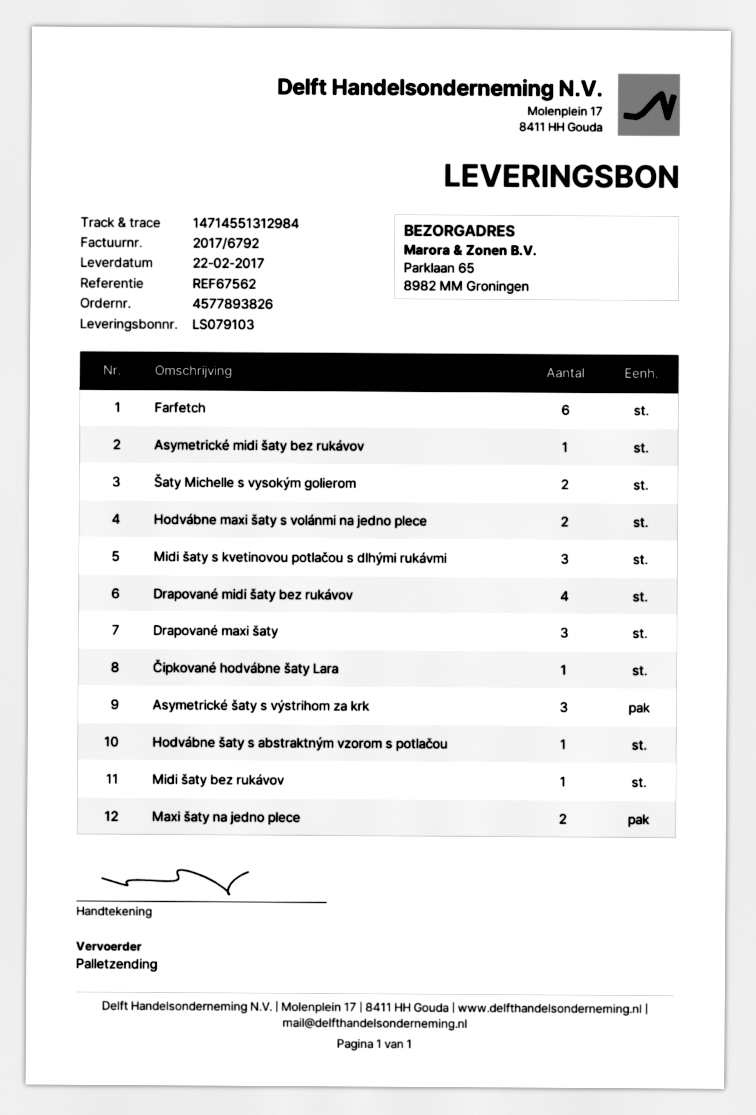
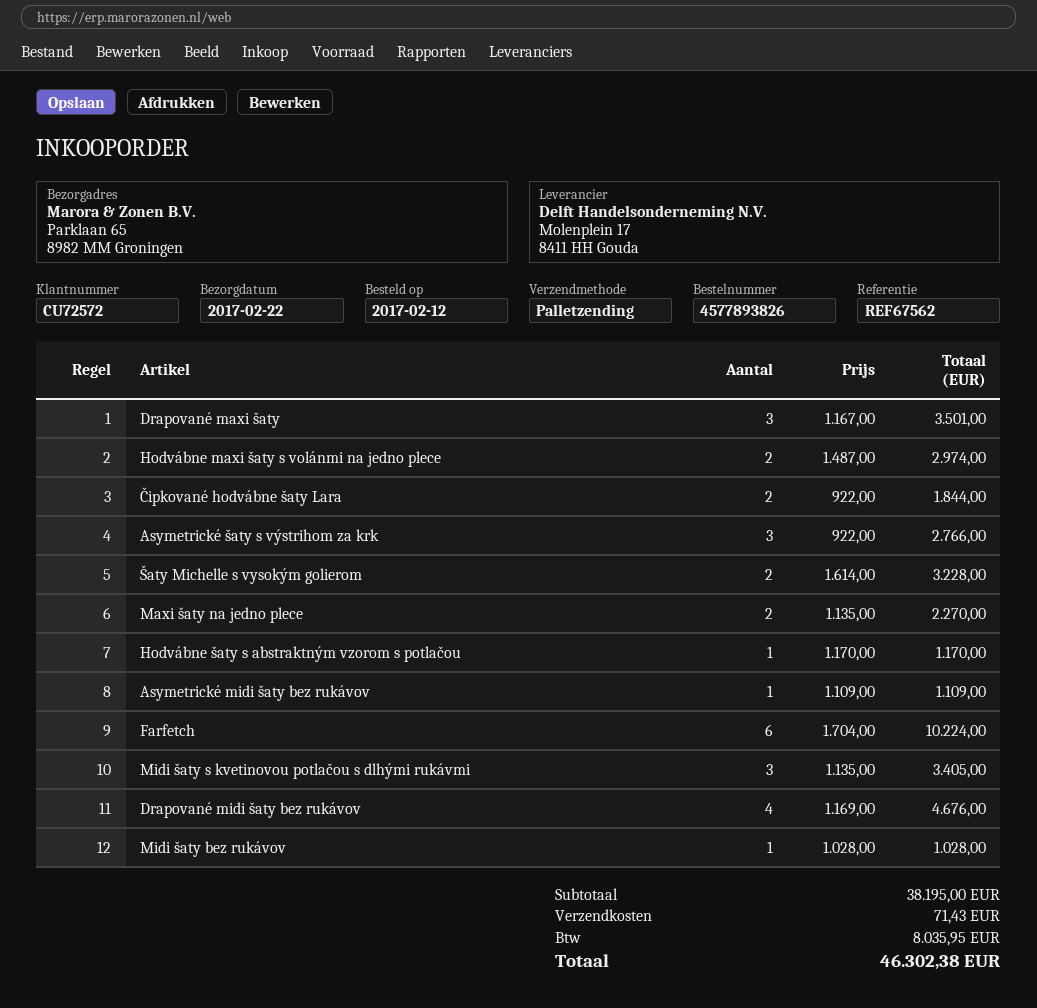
Čipkované hodvábne šaty Lara: 1 -> 2

